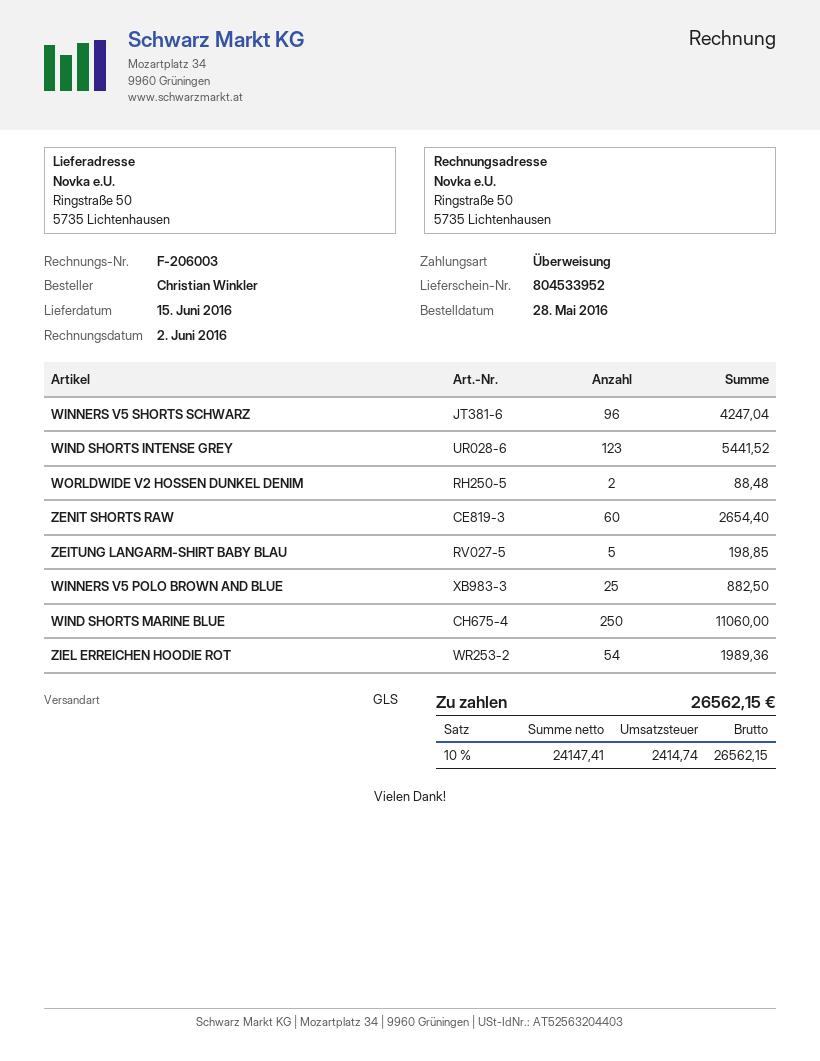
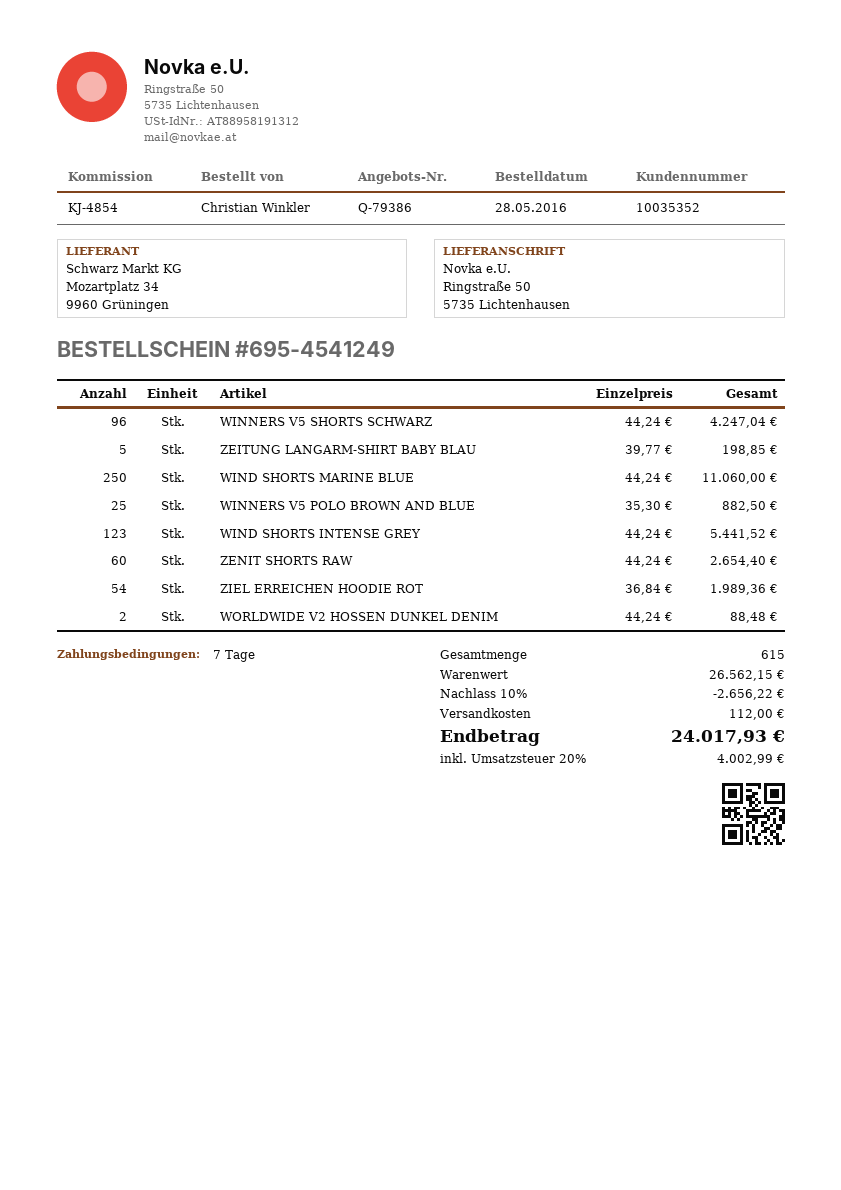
discount: none -> 10% = 2656.22
shipping: none -> 112.00
tax: 10% = 2414.74 -> 20% = 4002.99
total: 26562.15 -> 24017.93

